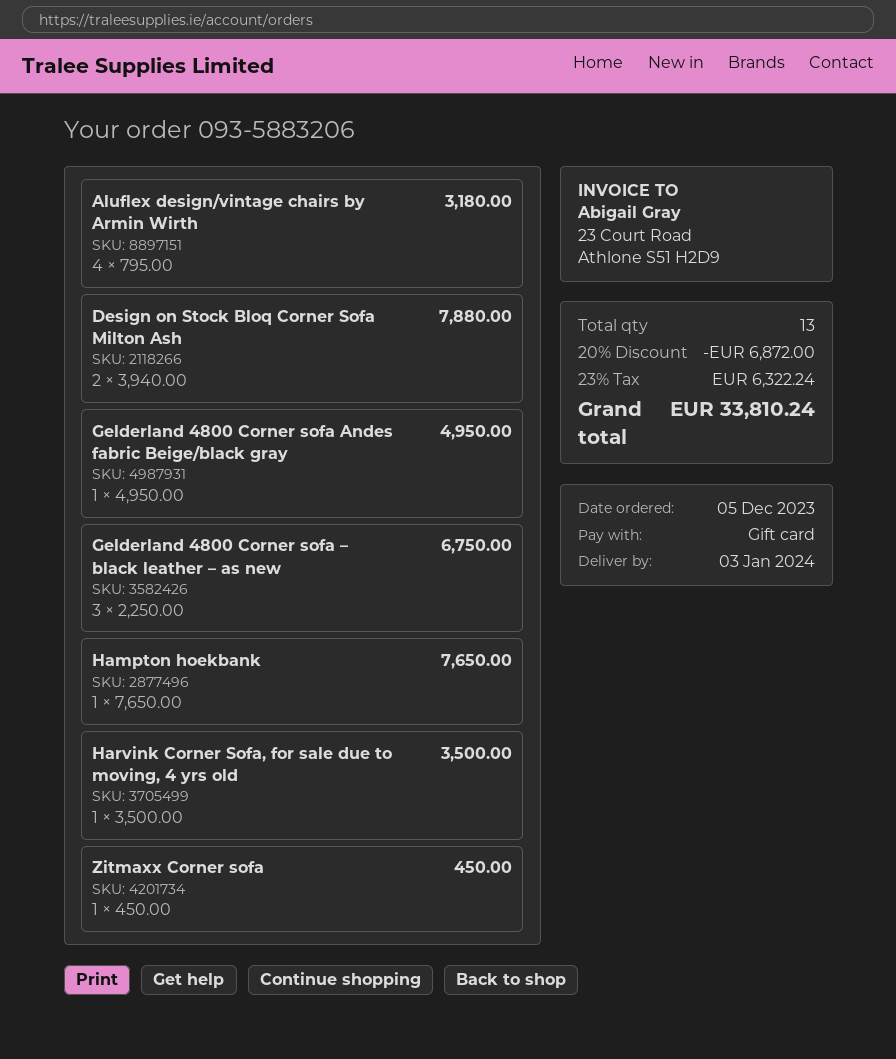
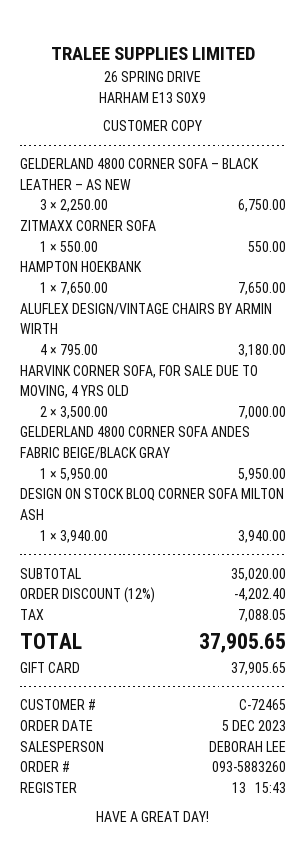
order number: 093-5883206 -> 093-5883260
Design on Stock Bloq Corner Sofa Milton Ash: 2 x 3940.00 = 7880.00 -> 1 x 3940.00 = 3940.00
Gelderland 4800 Corner sofa Andes fabric Beige/black gray: 1 x 4950.00 = 4950.00 -> 1 x 5950.00 = 5950.00
Harvink Corner Sofa, for sale due to moving, 4 yrs old: 1 x 3500.00 = 3500.00 -> 2 x 3500.00 = 7000.00
Zitmaxx Corner sofa: 1 x 450.00 = 450.00 -> 1 x 550.00 = 550.00
discount: 20% = 6872.00 -> 12% = 4202.40
tax: 6322.24 -> 7088.05
total: 33810.24 -> 37905.65

